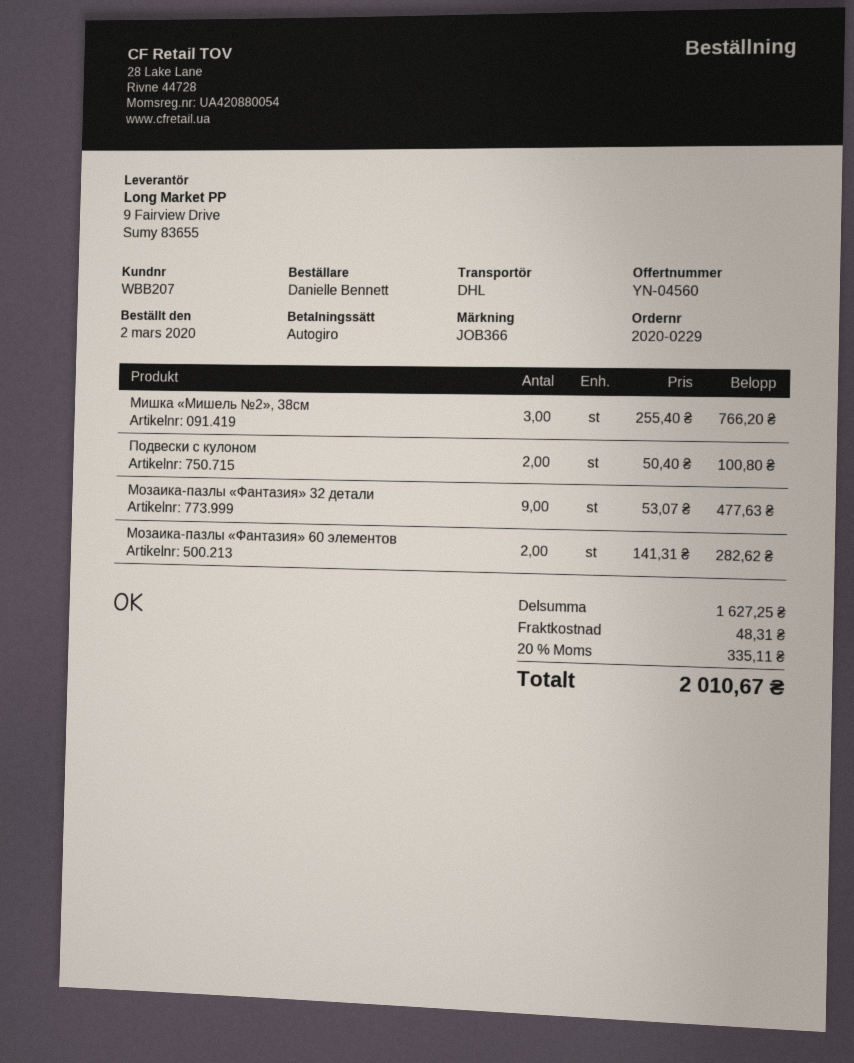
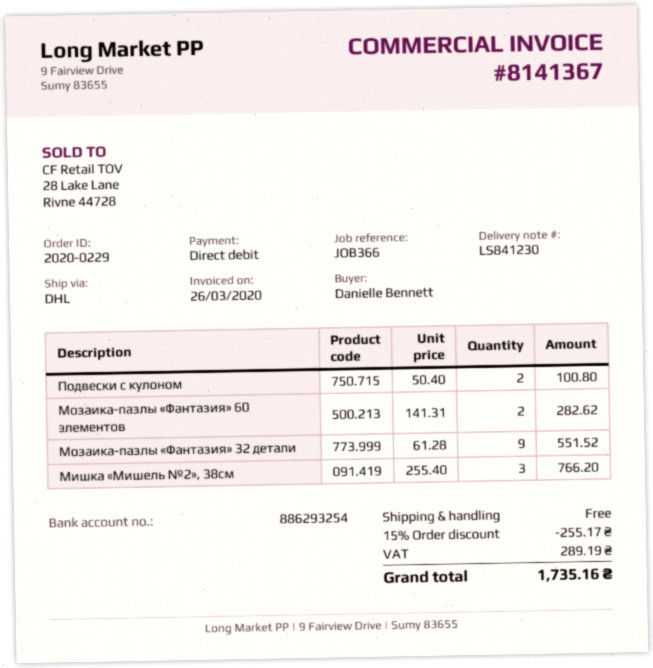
Мозаика-пазлы «Фантазия» 32 детали: 9 x 53.07 = 477.63 -> 9 x 61.28 = 551.52
discount: none -> 15% = 255.17
shipping: 48.31 -> 0.00
tax: 335.11 -> 289.19
total: 2010.67 -> 1735.16

